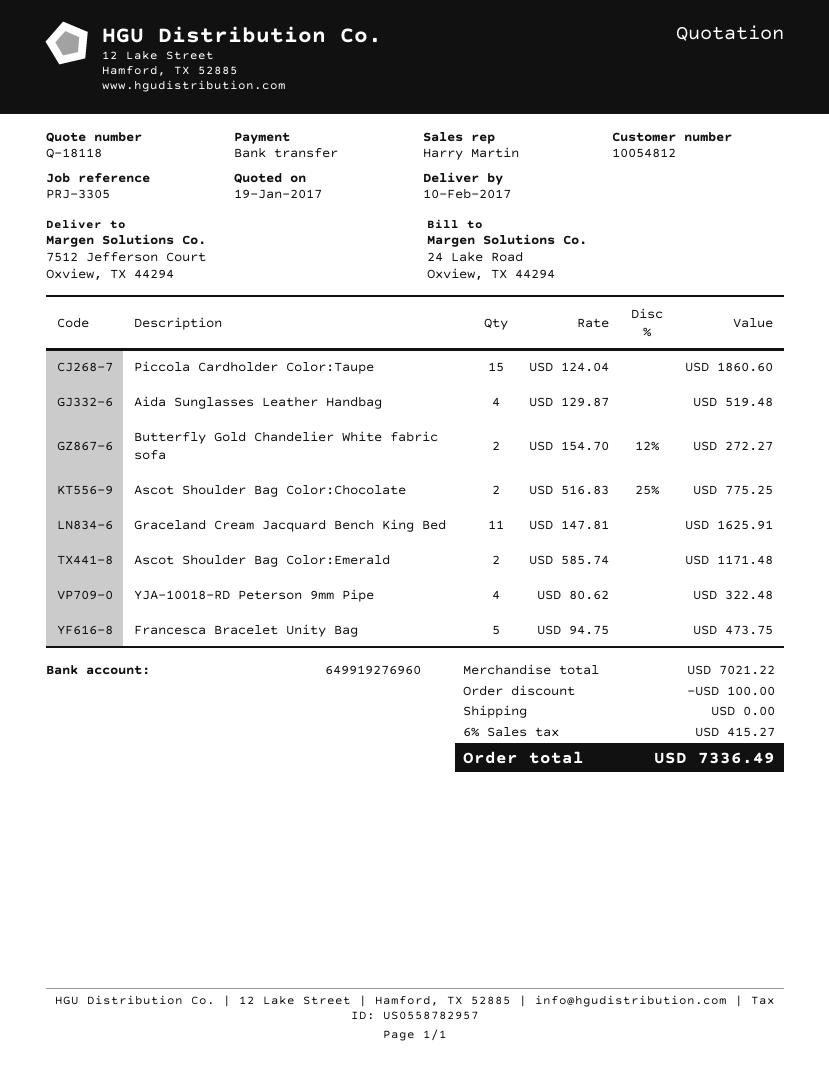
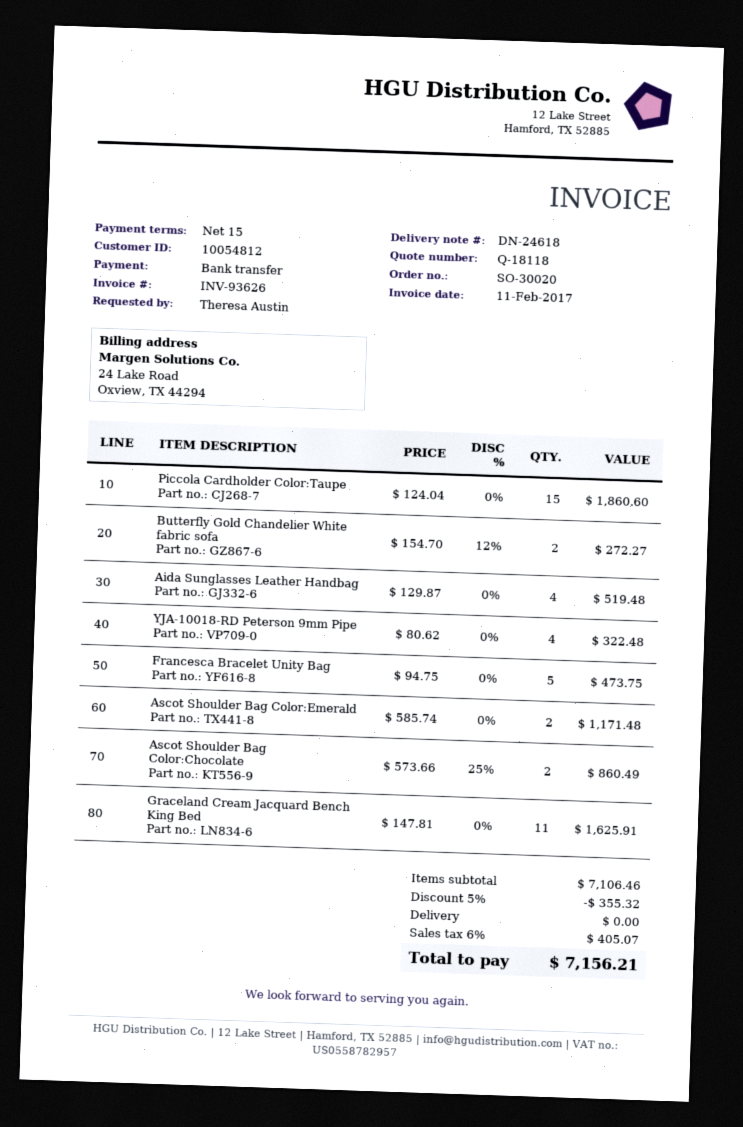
Ascot Shoulder Bag Color:Chocolate: 2 x 516.83 - 25% = 775.25 -> 2 x 573.66 - 25% = 860.49
subtotal: 7021.22 -> 7106.46
discount: 100.00 -> 355.32
tax: 6% = 415.27 -> 6% = 405.07
total: 7336.49 -> 7156.21

